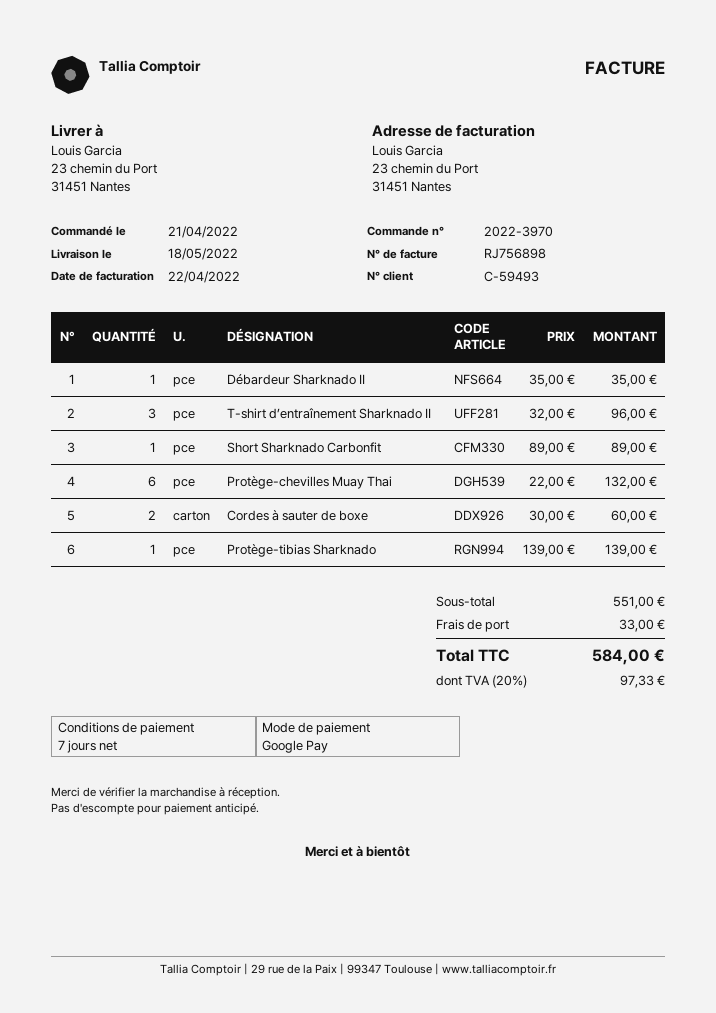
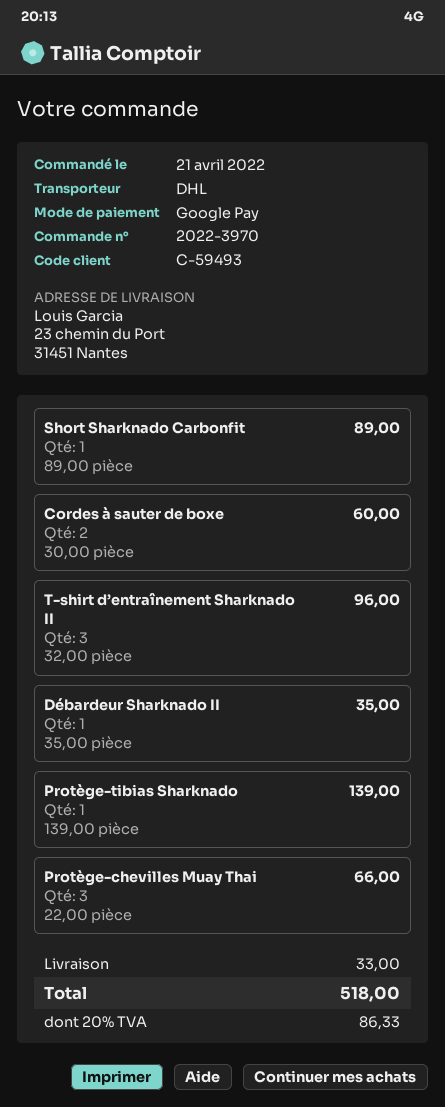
Protège-chevilles Muay Thai: 6 x 22.00 = 132.00 -> 3 x 22.00 = 66.00
tax: 20% = 97.33 -> 20% = 86.33
total: 584.00 -> 518.00

